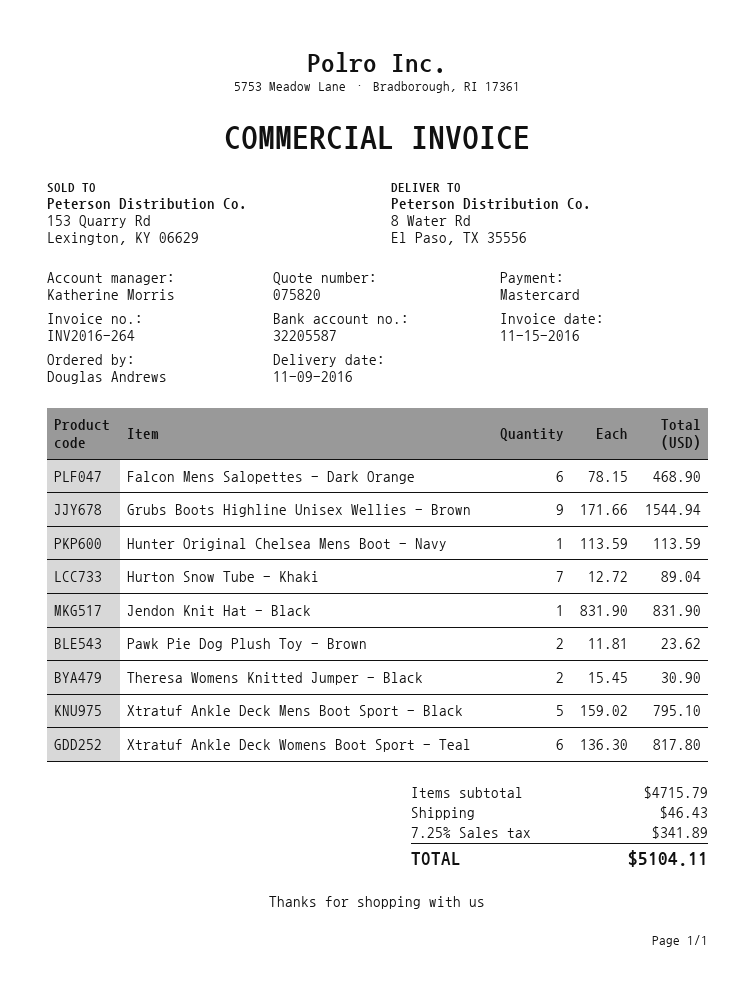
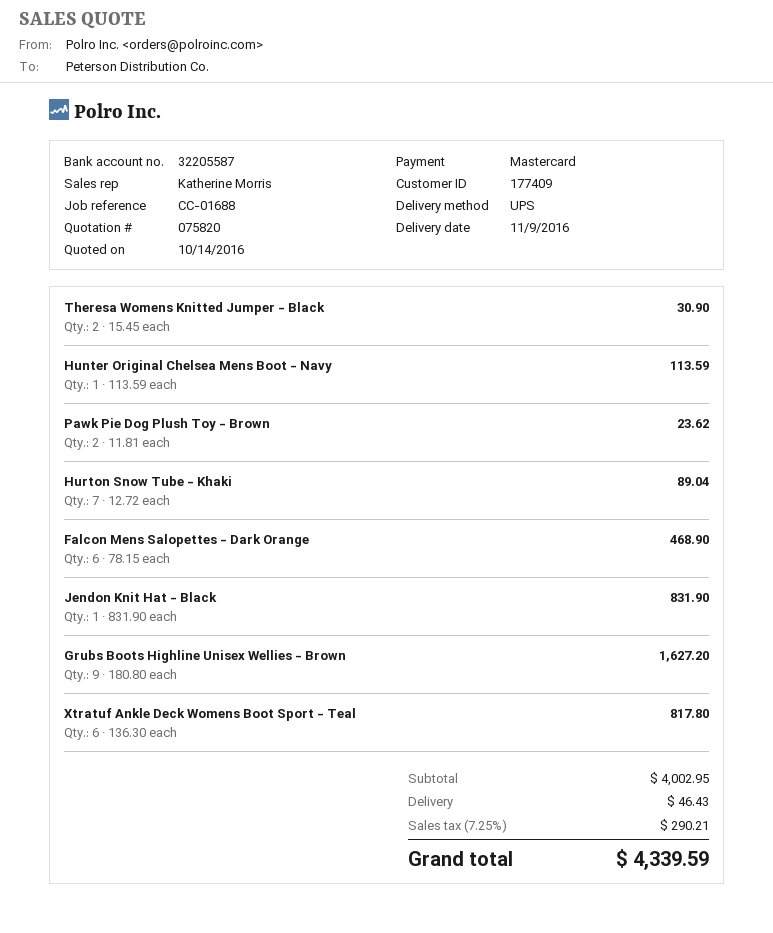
Grubs Boots Highline Unisex Wellies - Brown: 9 x 171.66 = 1544.94 -> 9 x 180.80 = 1627.20
Xtratuf Ankle Deck Mens Boot Sport - Black: 5 x 159.02 = 795.10 -> none
subtotal: 4715.79 -> 4002.95
tax: 7.25% = 341.89 -> 7.25% = 290.21
total: 5104.11 -> 4339.59

